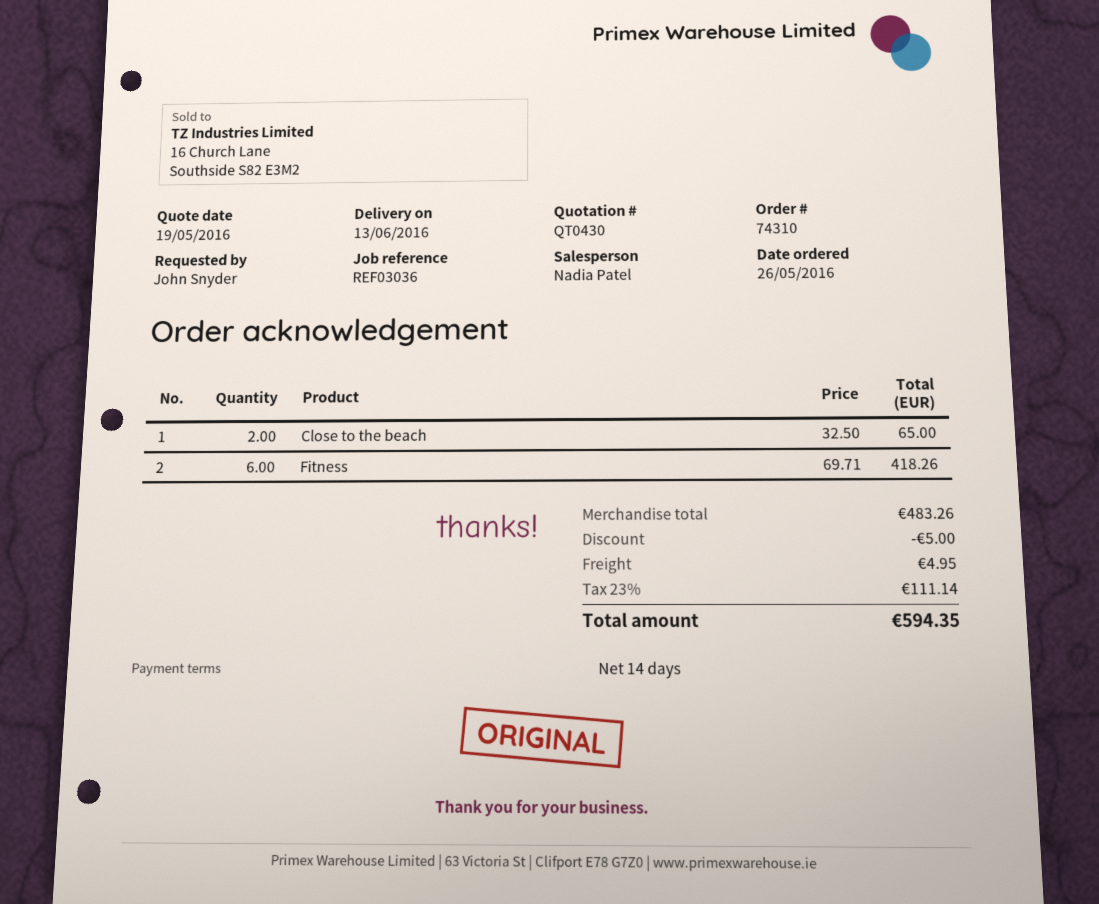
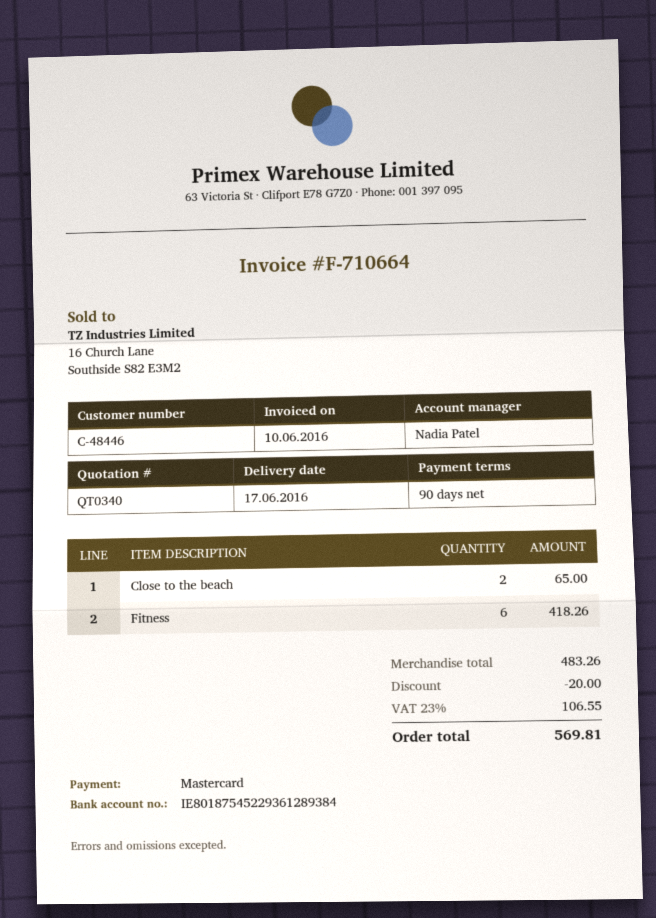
quote number: QT0430 -> QT0340
delivery date: 2016-06-13 -> 2016-06-17
payment terms: 14 days -> 90 days
discount: 5.00 -> 20.00
shipping: 4.95 -> none
tax: 23% = 111.14 -> 23% = 106.55
total: 594.35 -> 569.81

